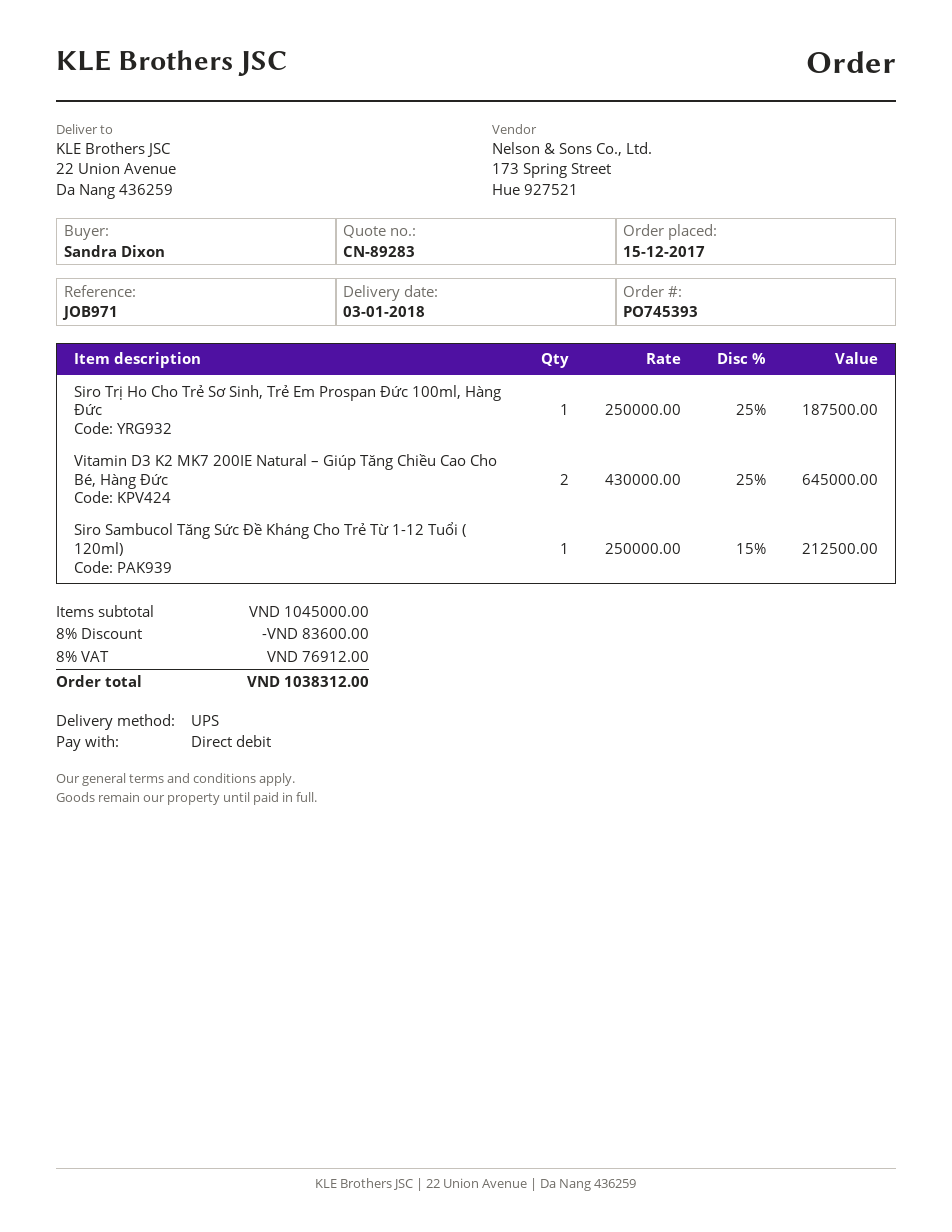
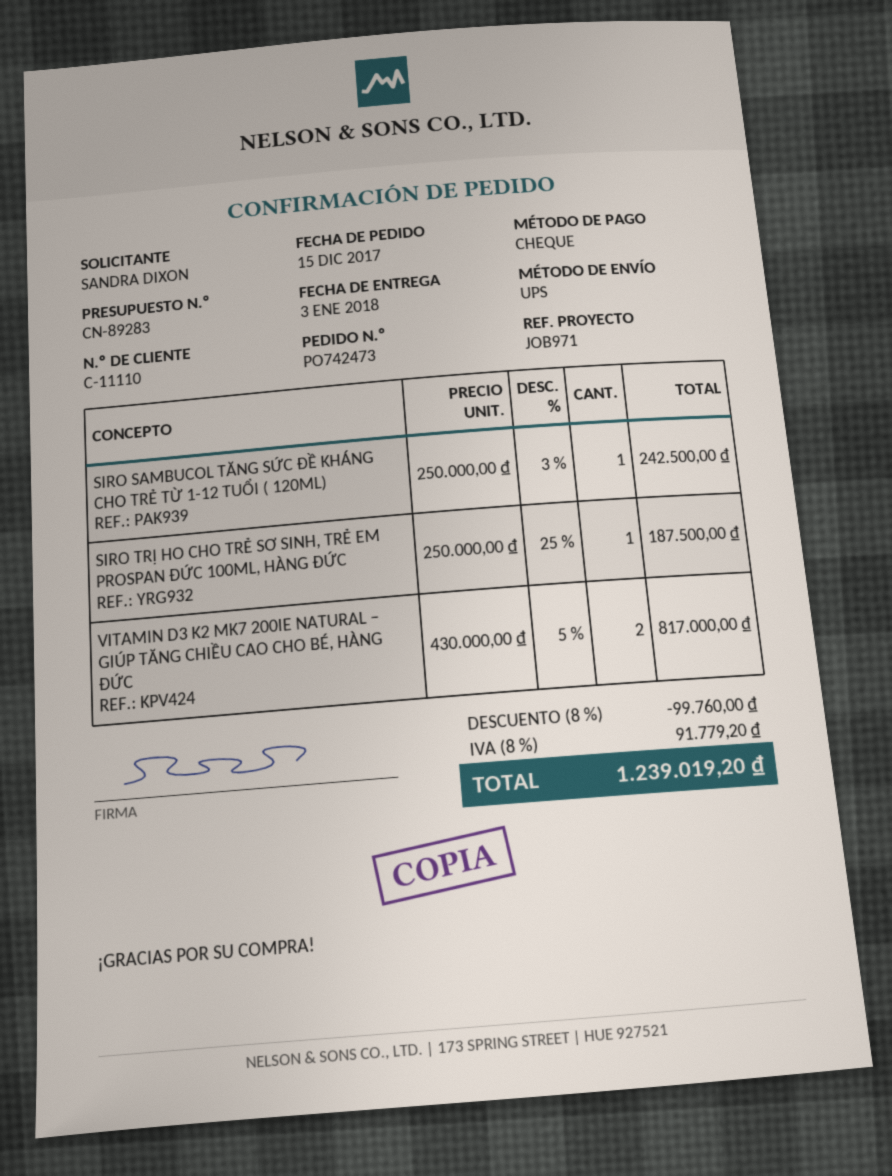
order number: PO745393 -> PO742473
payment method: direct debit -> cheque
Vitamin D3 K2 MK7 200IE Natural – Giúp Tăng Chiều Cao Cho Bé, Hàng Đức: 2 x 430000.00 - 25% = 645000.00 -> 2 x 430000.00 - 5% = 817000.00
Siro Sambucol Tăng Sức Đề Kháng Cho Trẻ Từ 1-12 Tuổi ( 120ml): 1 x 250000.00 - 15% = 212500.00 -> 1 x 250000.00 - 3% = 242500.00
discount: 8% = 83600.00 -> 8% = 99760.00
tax: 8% = 76912.00 -> 8% = 91779.20
total: 1038312.00 -> 1239019.20

